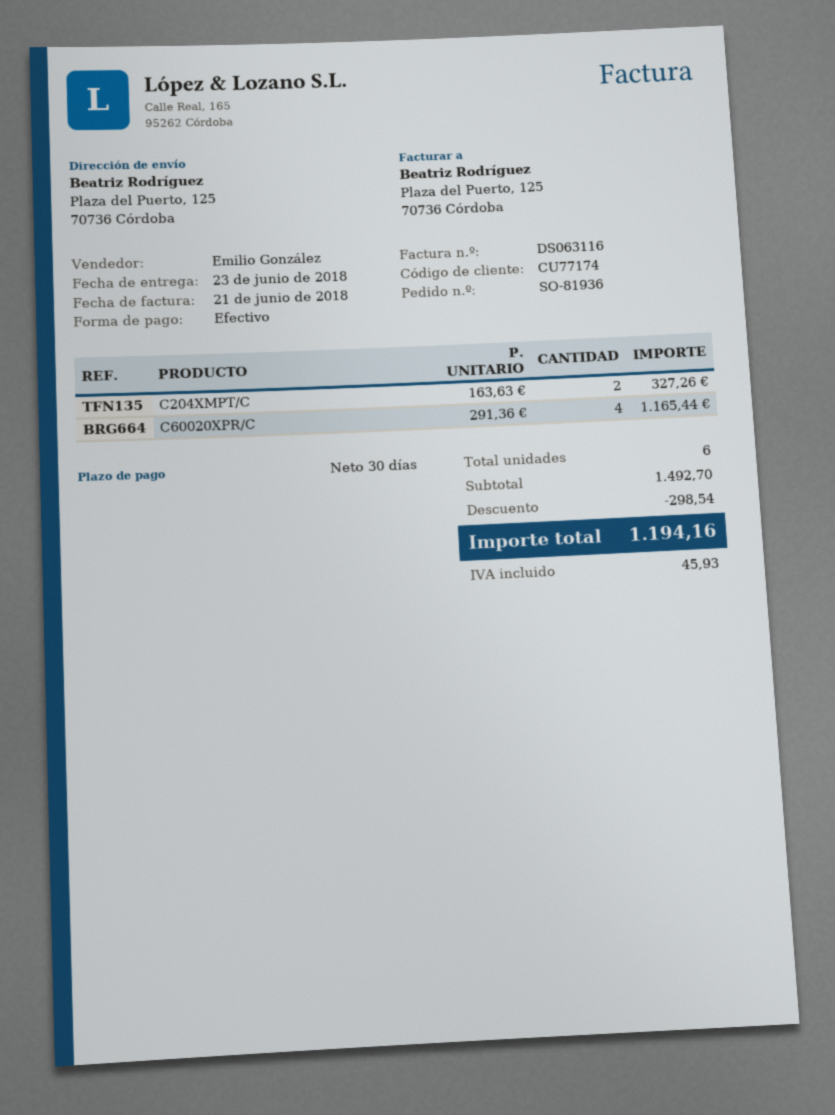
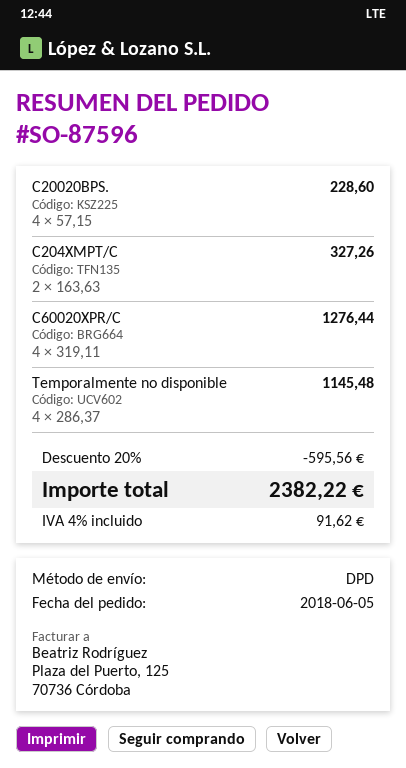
order number: SO-81936 -> SO-87596
C60020XPR/C: 4 x 291.36 = 1165.44 -> 4 x 319.11 = 1276.44
C20020BPS.: none -> 4 x 57.15 = 228.60
Temporalmente no disponible: none -> 4 x 286.37 = 1145.48
discount: 298.54 -> 595.56
tax: 45.93 -> 91.62
total: 1194.16 -> 2382.22

